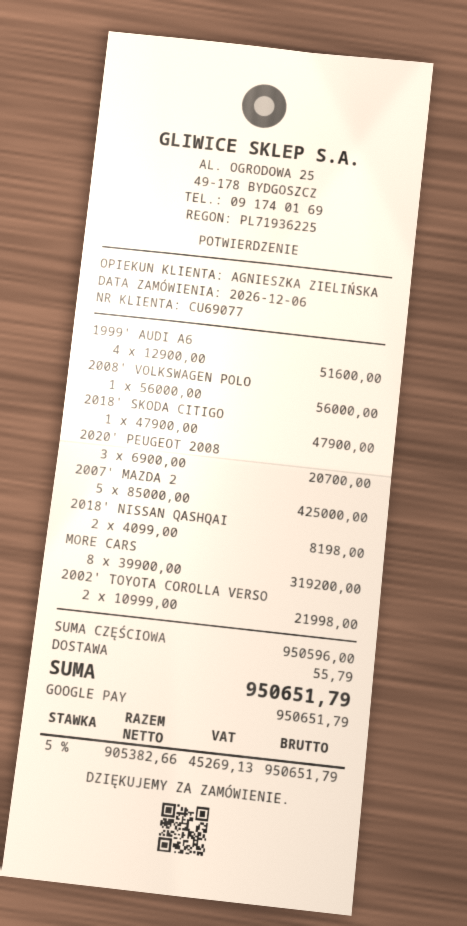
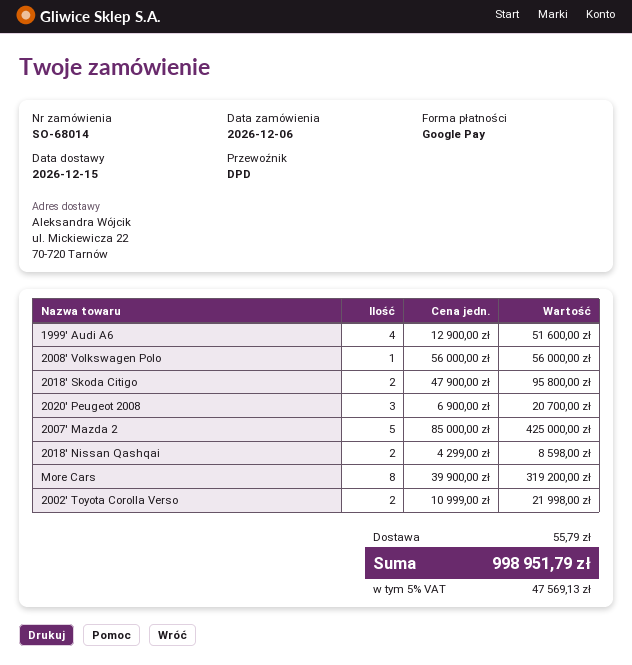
2018' SKODA CITIGO: 1 x 47900.00 = 47900.00 -> 2 x 47900.00 = 95800.00
2018' NISSAN QASHQAI: 2 x 4099.00 = 8198.00 -> 2 x 4299.00 = 8598.00
tax: 5% = 45269.13 -> 5% = 47569.13
total: 950651.79 -> 998951.79

